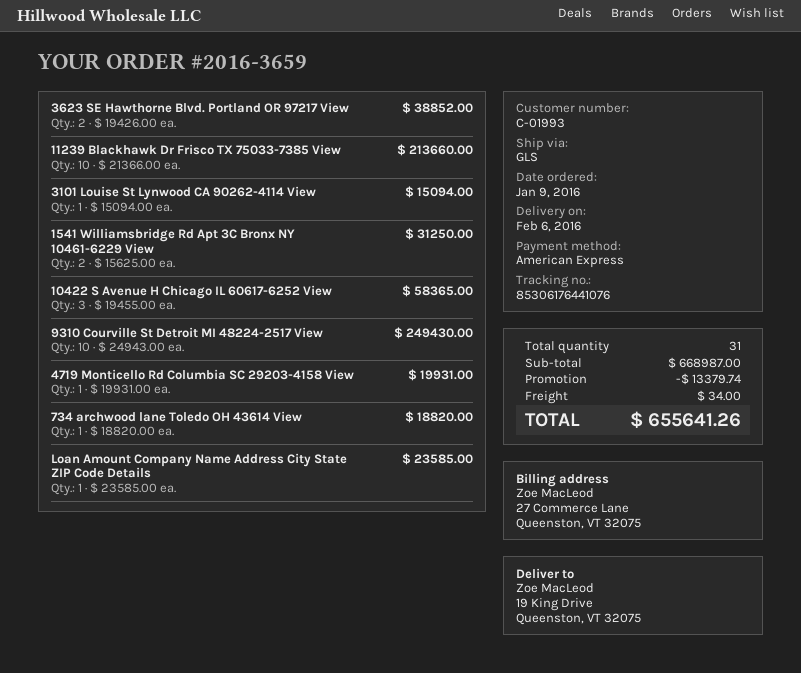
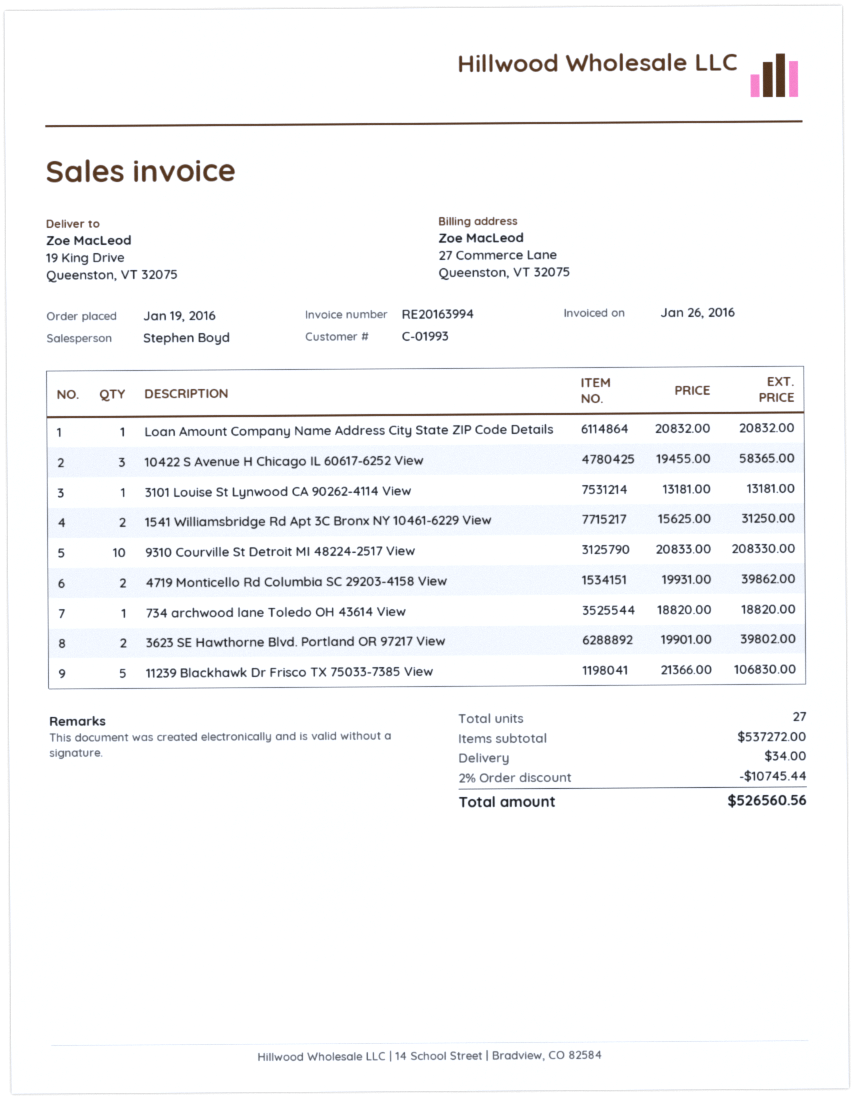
order date: 2016-01-09 -> 2016-01-19
3623 SE Hawthorne Blvd. Portland OR 97217 View: 2 x 19426.00 = 38852.00 -> 2 x 19901.00 = 39802.00
11239 Blackhawk Dr Frisco TX 75033-7385 View: 10 x 21366.00 = 213660.00 -> 5 x 21366.00 = 106830.00
3101 Louise St Lynwood CA 90262-4114 View: 1 x 15094.00 = 15094.00 -> 1 x 13181.00 = 13181.00
9310 Courville St Detroit MI 48224-2517 View: 10 x 24943.00 = 249430.00 -> 10 x 20833.00 = 208330.00
4719 Monticello Rd Columbia SC 29203-4158 View: 1 x 19931.00 = 19931.00 -> 2 x 19931.00 = 39862.00
Loan Amount Company Name Address City State ZIP Code Details: 1 x 23585.00 = 23585.00 -> 1 x 20832.00 = 20832.00
total quantity: 31 -> 27
subtotal: 668987.00 -> 537272.00
discount: 13379.74 -> 10745.44
total: 655641.26 -> 526560.56

